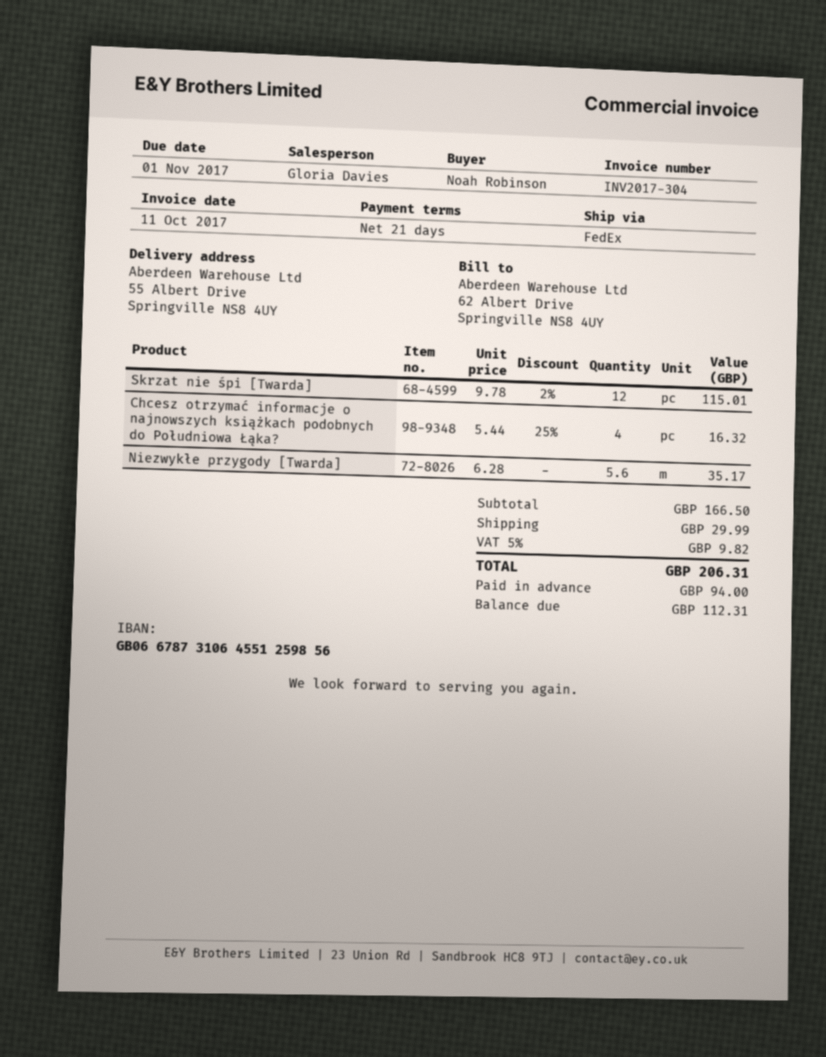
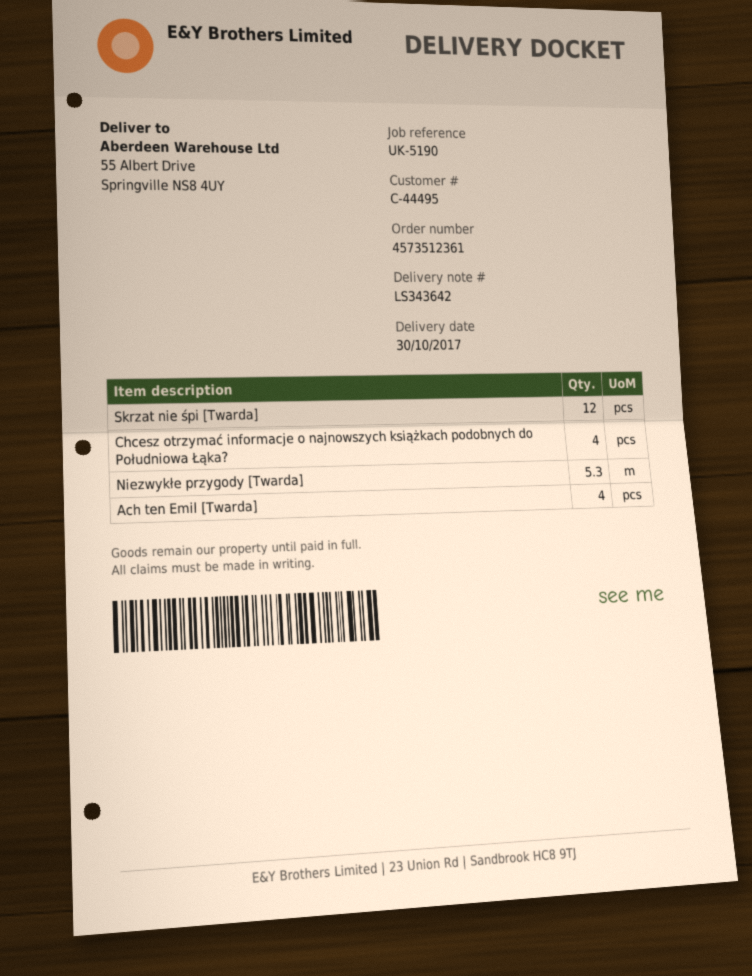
Niezwykłe przygody [Twarda]: 5.6 -> 5.3
Ach ten Emil [Twarda]: none -> 4

